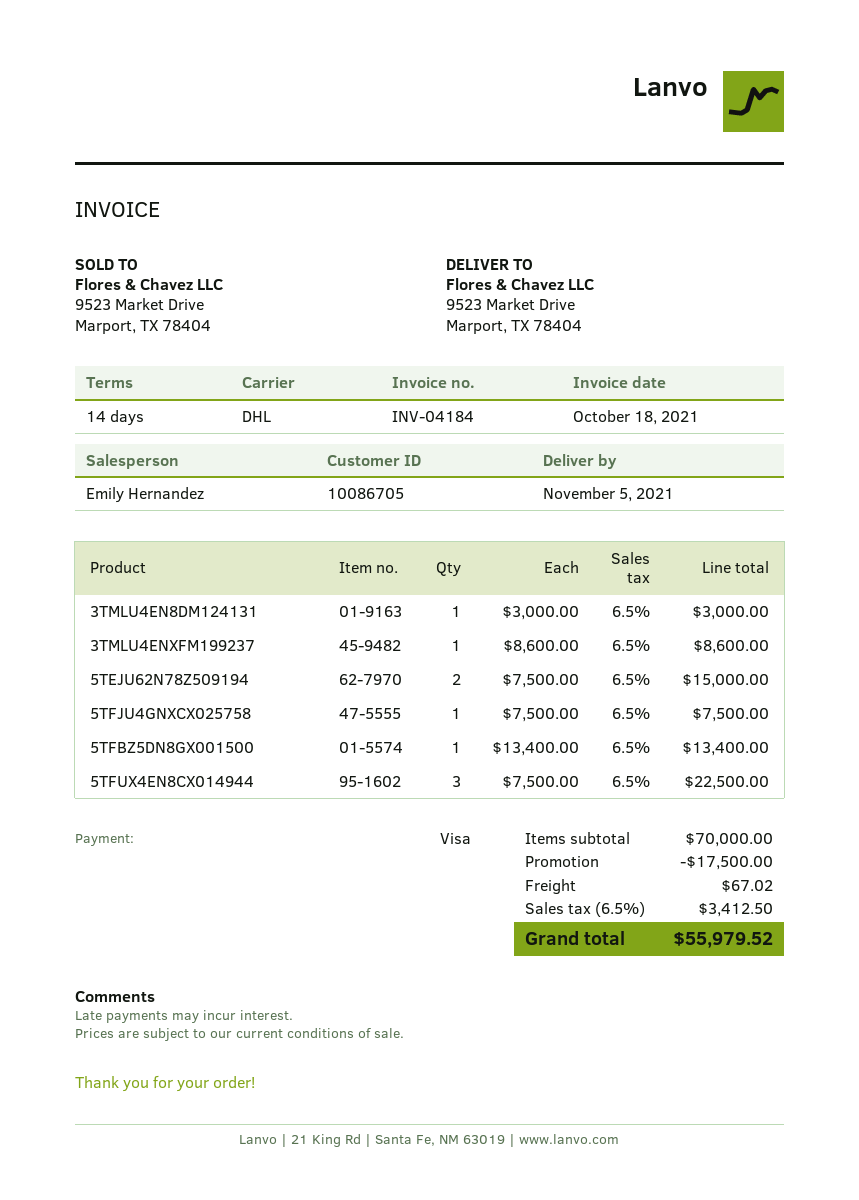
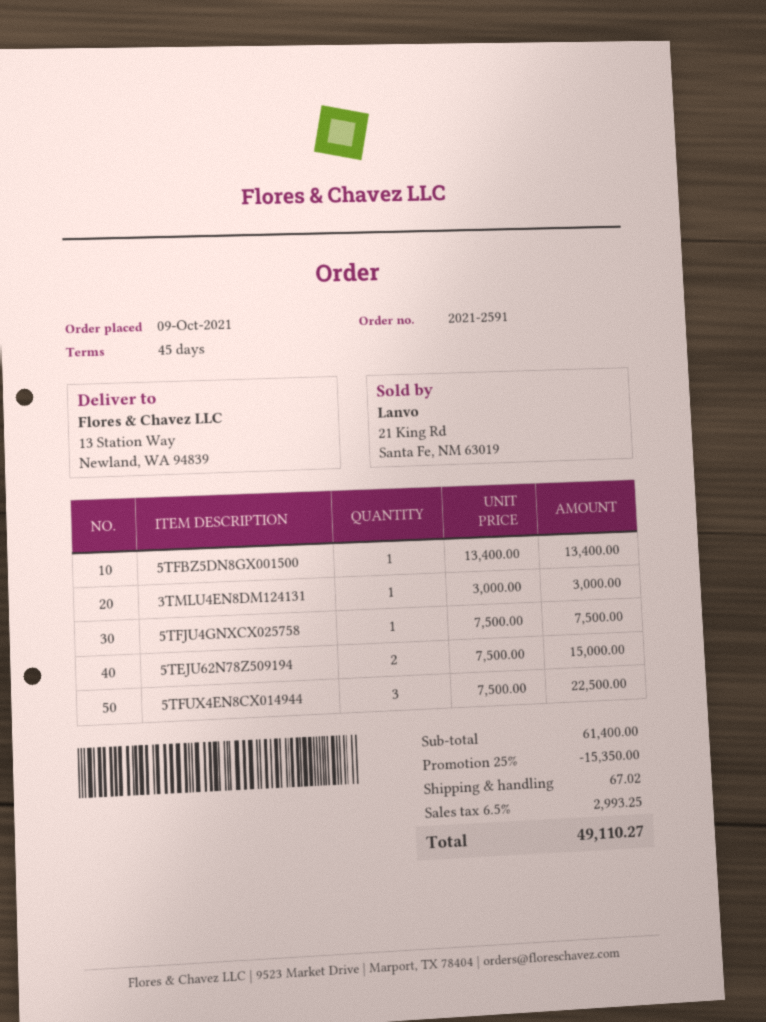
payment terms: 14 days -> 45 days
ship to: 9523 Market Drive, Marport, TX 78404 -> 13 Station Way, Newland, WA 94839
3TMLU4ENXFM199237: 1 x 8600.00 = 8600.00 -> none
subtotal: 70000.00 -> 61400.00
discount: 17500.00 -> 15350.00
tax: 6.5% = 3412.50 -> 6.5% = 2993.25
total: 55979.52 -> 49110.27

